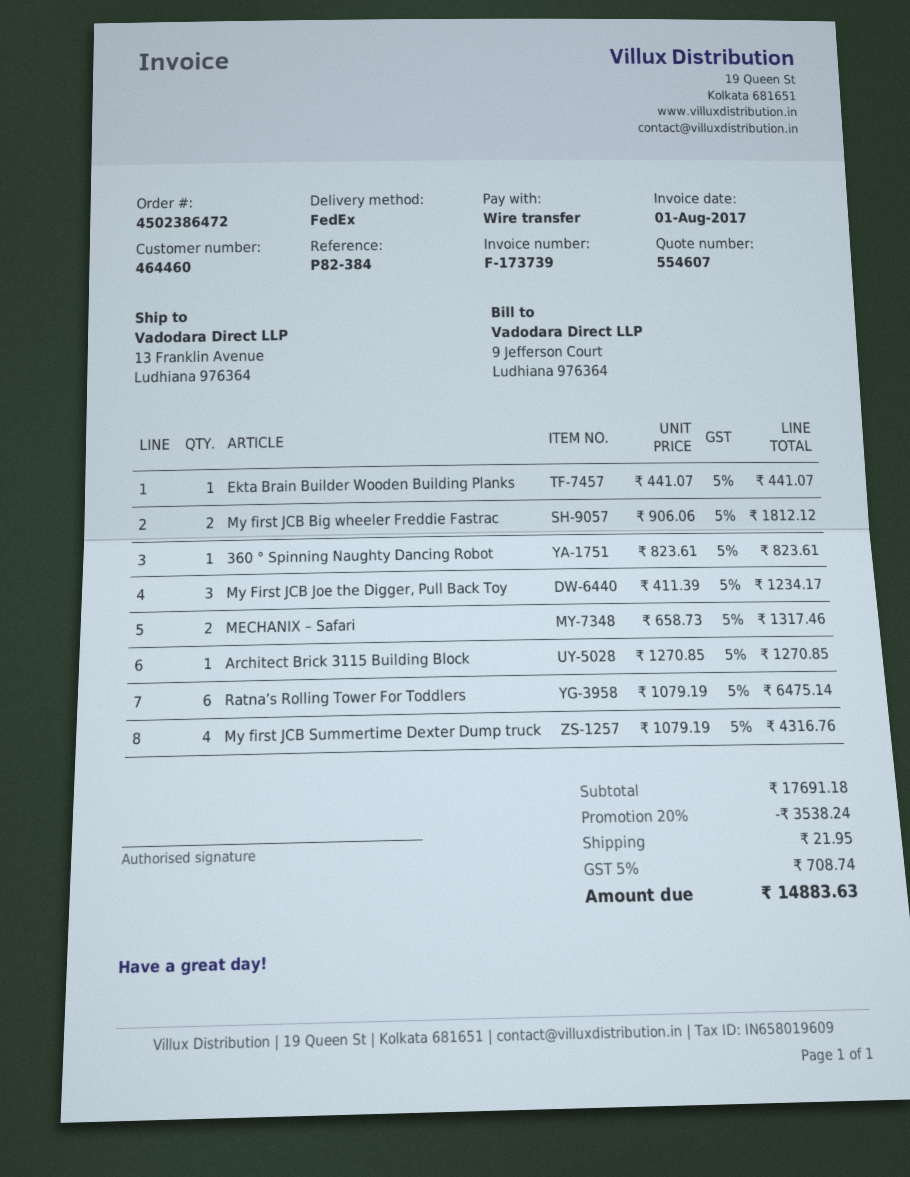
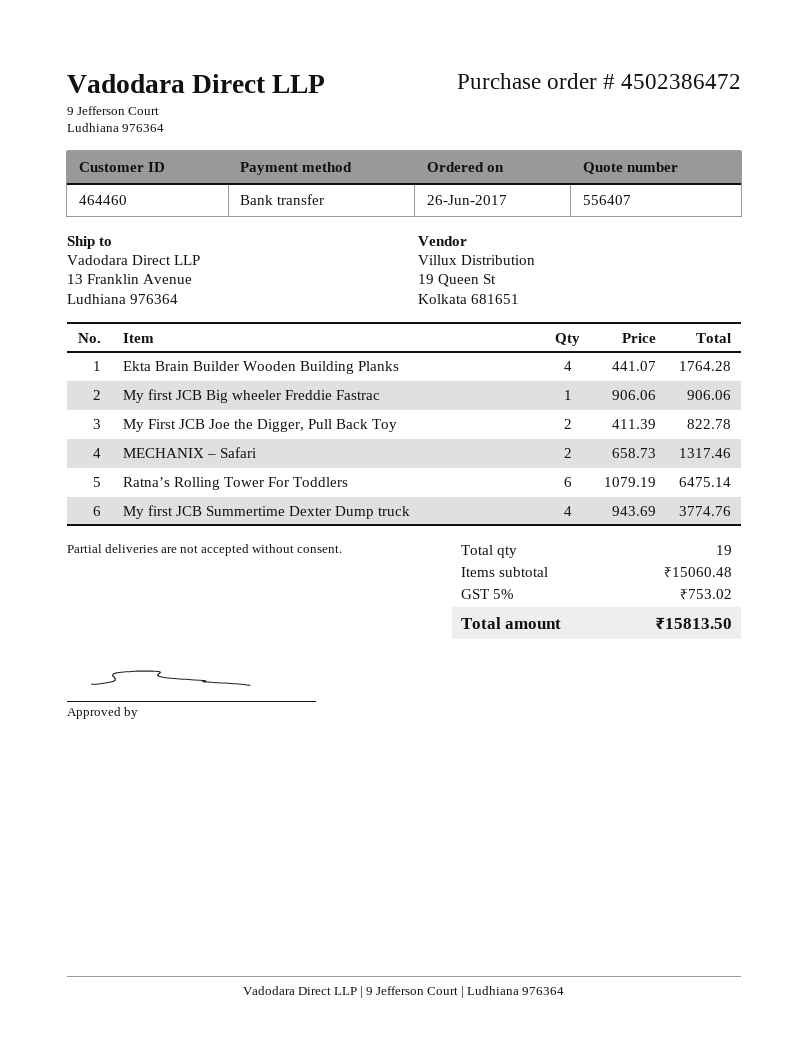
quote number: 554607 -> 556407
Ekta Brain Builder Wooden Building Planks: 1 x 441.07 = 441.07 -> 4 x 441.07 = 1764.28
My first JCB Big wheeler Freddie Fastrac: 2 x 906.06 = 1812.12 -> 1 x 906.06 = 906.06
360 ° Spinning Naughty Dancing Robot: 1 x 823.61 = 823.61 -> none
My First JCB Joe the Digger, Pull Back Toy: 3 x 411.39 = 1234.17 -> 2 x 411.39 = 822.78
Architect Brick 3115 Building Block: 1 x 1270.85 = 1270.85 -> none
My first JCB Summertime Dexter Dump truck: 4 x 1079.19 = 4316.76 -> 4 x 943.69 = 3774.76
subtotal: 17691.18 -> 15060.48
discount: 20% = 3538.24 -> none
shipping: 21.95 -> none
tax: 5% = 708.74 -> 5% = 753.02
total: 14883.63 -> 15813.50

